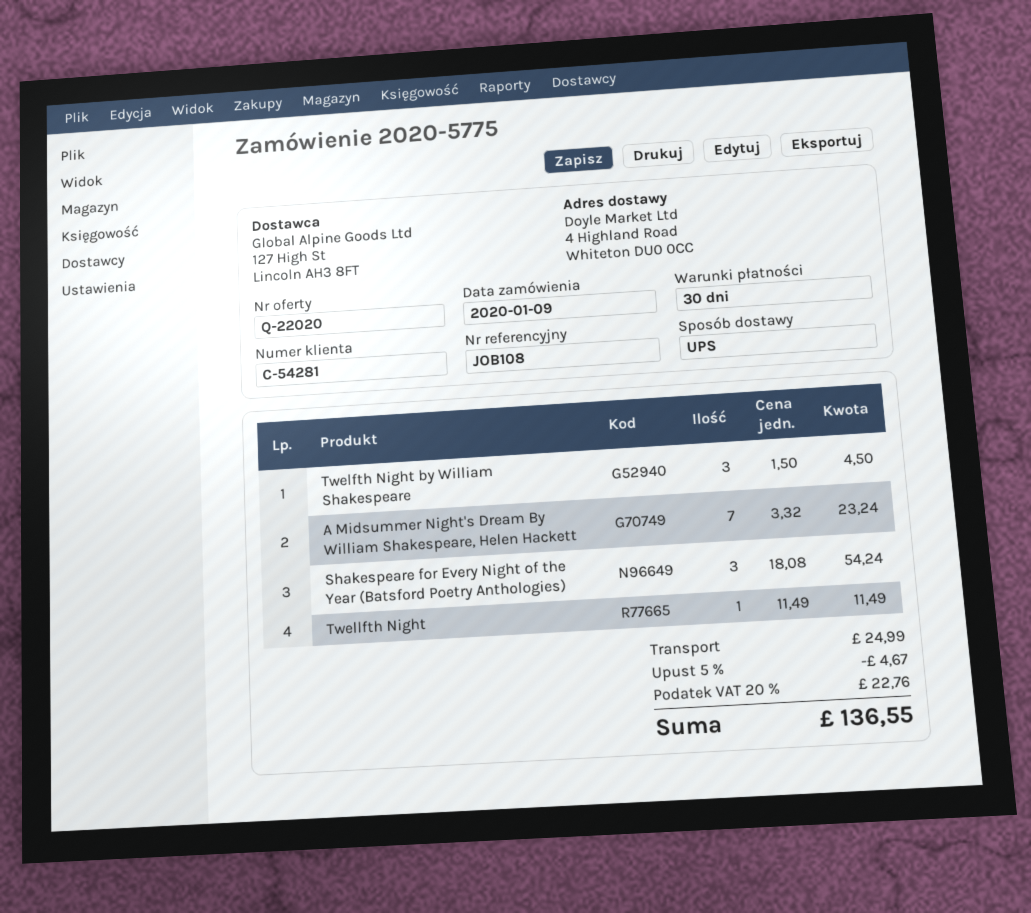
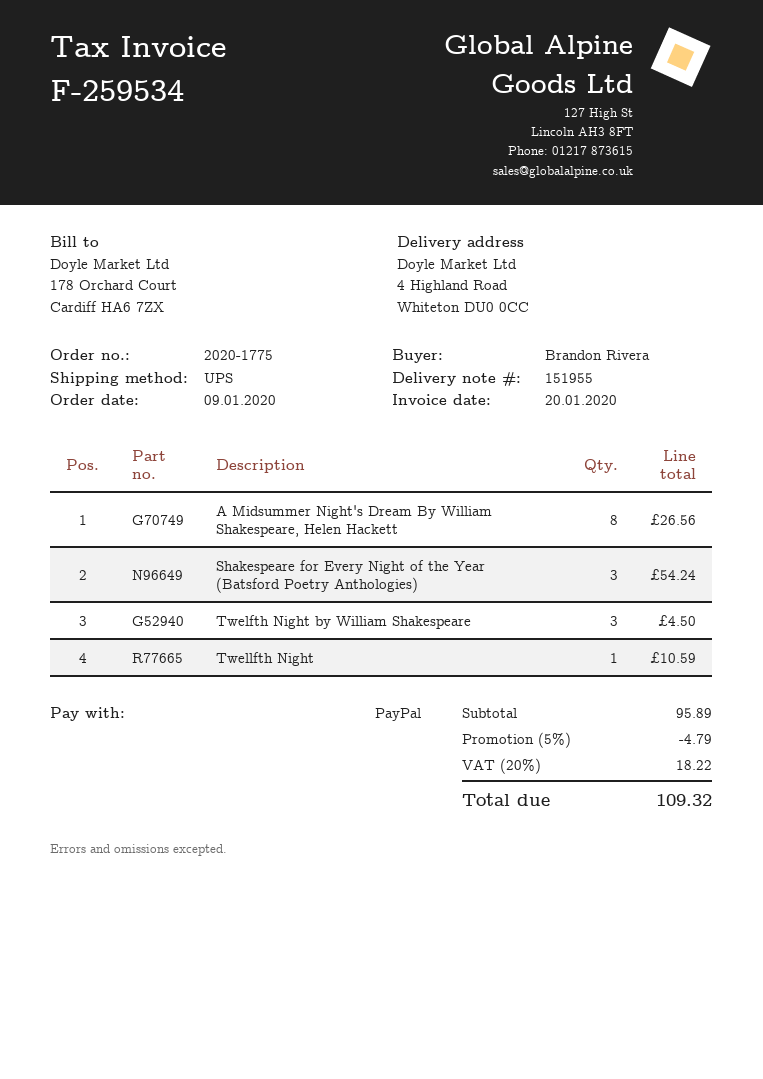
order number: 2020-5775 -> 2020-1775
A Midsummer Night's Dream By William Shakespeare, Helen Hackett: 7 for 23.24 -> 8 for 26.56
Twellfth Night: 1 for 11.49 -> 1 for 10.59
discount: 5% = 4.67 -> 5% = 4.79
shipping: 24.99 -> none
tax: 20% = 22.76 -> 20% = 18.22
total: 136.55 -> 109.32

